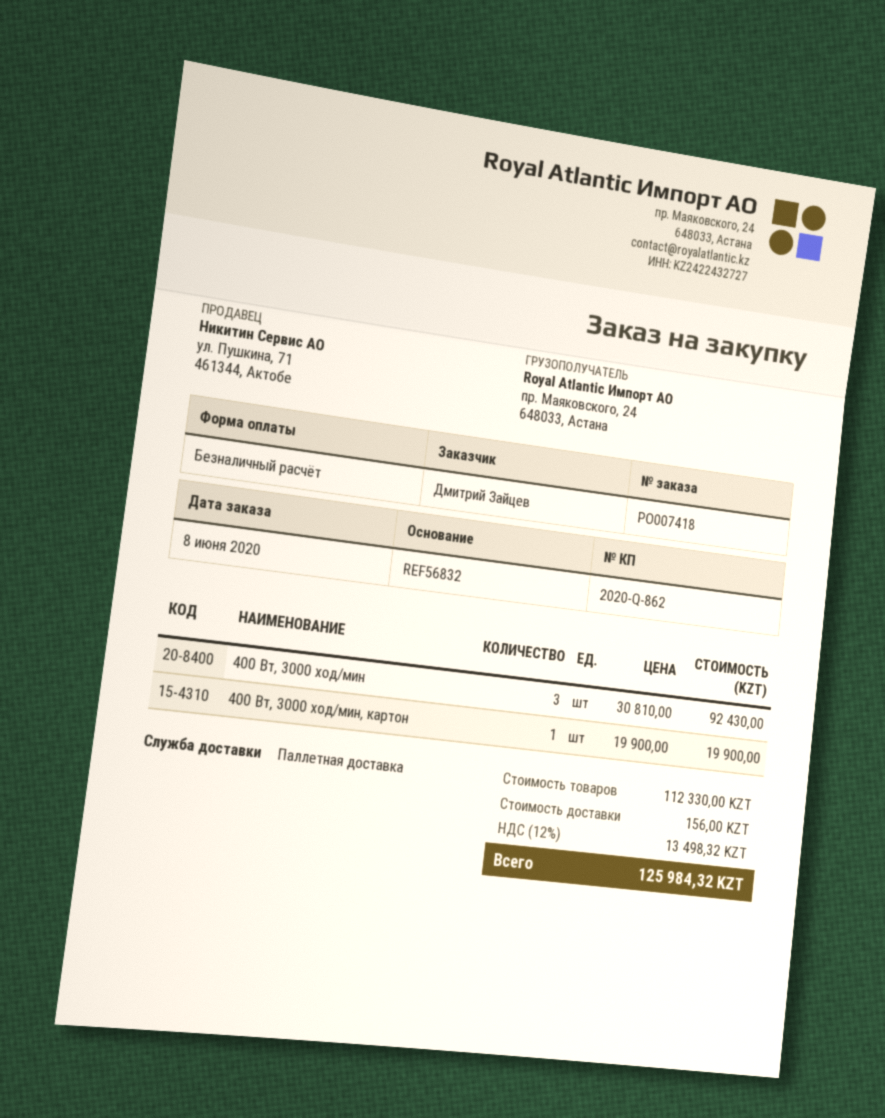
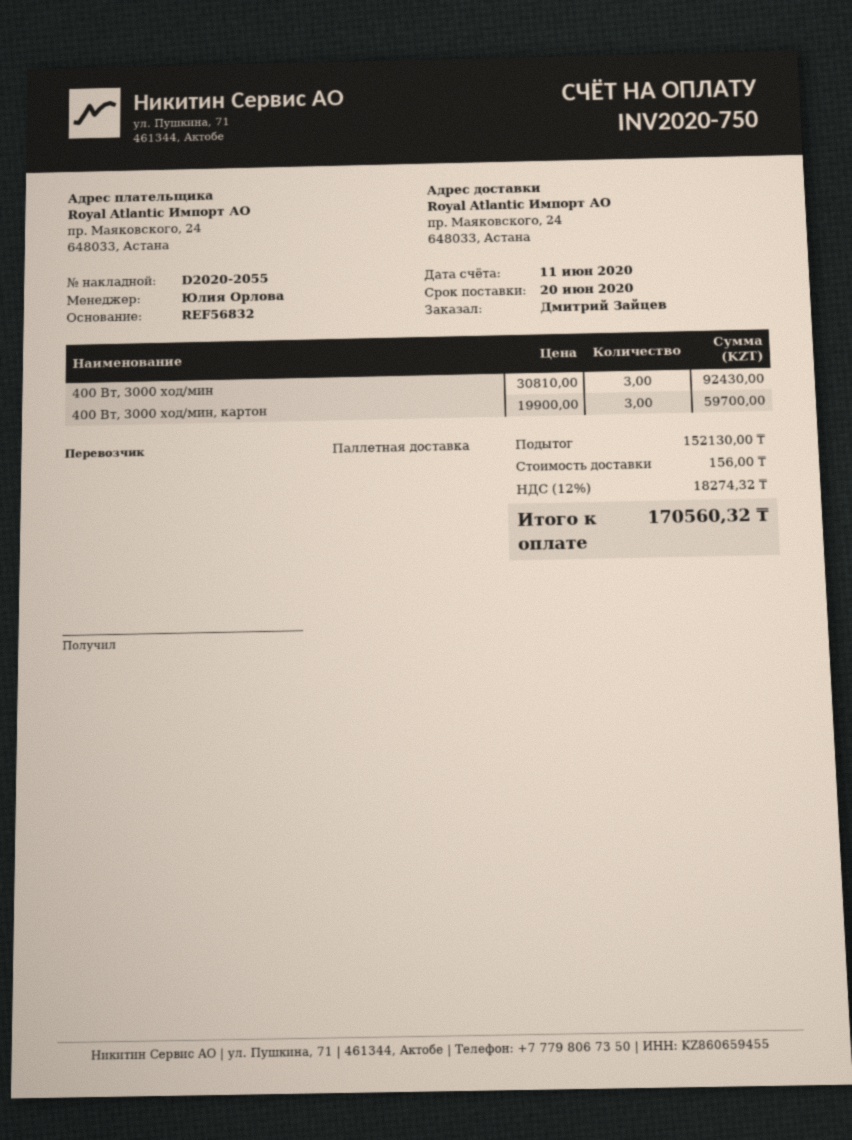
400 Вт, 3000 ход/мин, картон: 1 x 19900.00 = 19900.00 -> 3 x 19900.00 = 59700.00
subtotal: 112330.00 -> 152130.00
tax: 12% = 13498.32 -> 12% = 18274.32
total: 125984.32 -> 170560.32

